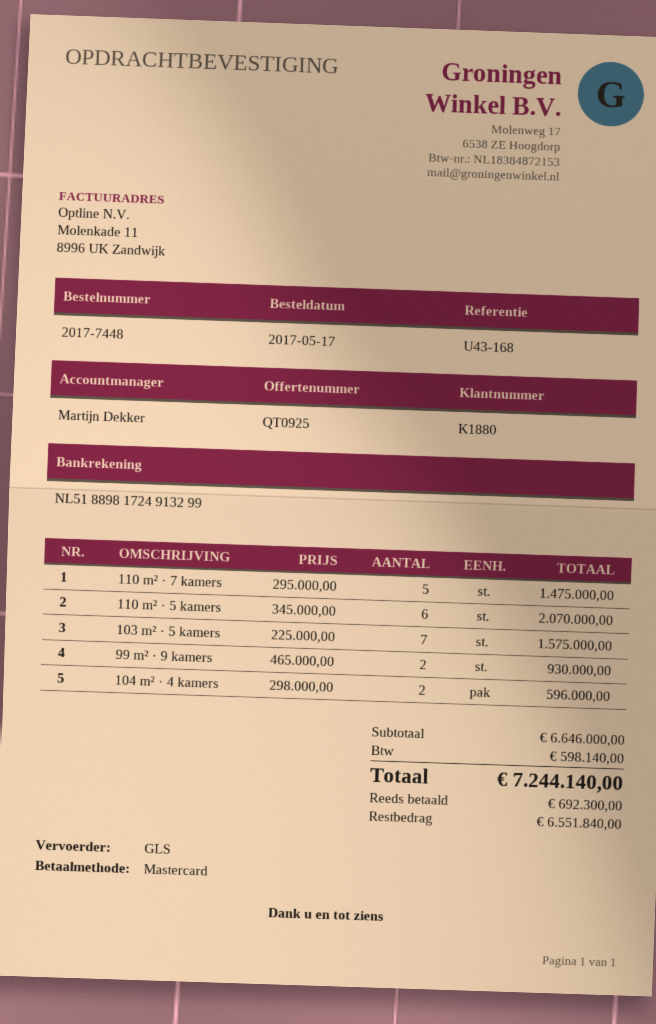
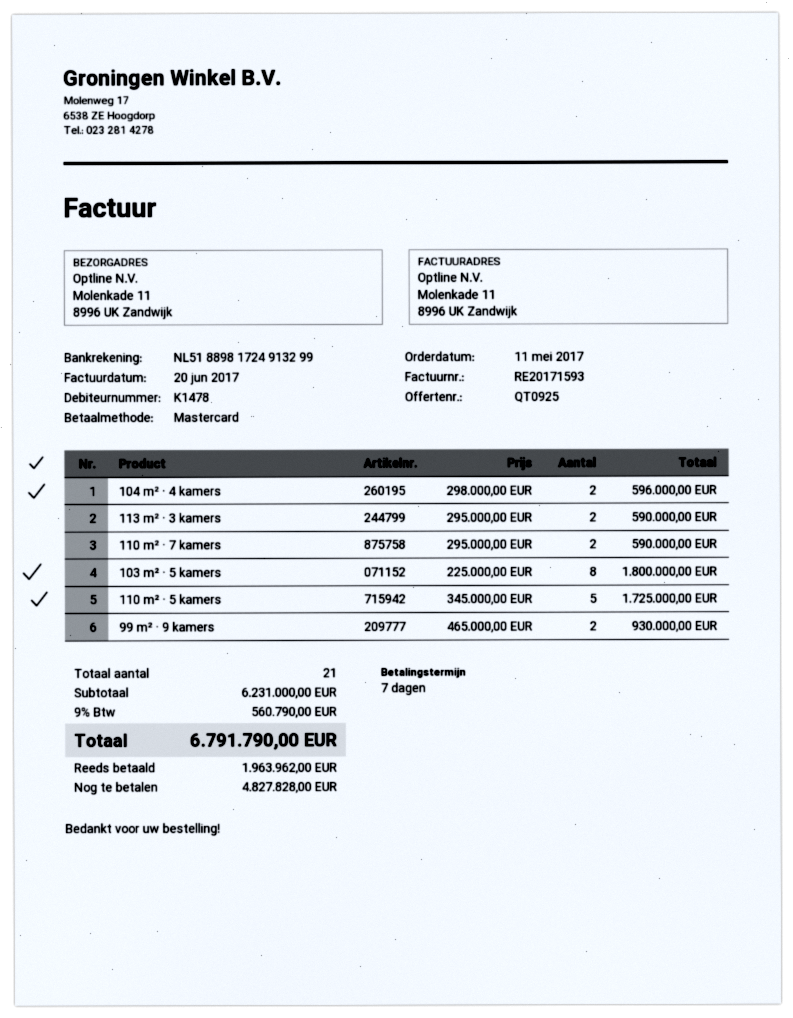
order date: 2017-05-17 -> 2017-05-11
customer number: K1880 -> K1478
110 m² · 7 kamers: 5 x 295000.00 = 1475000.00 -> 2 x 295000.00 = 590000.00
110 m² · 5 kamers: 6 x 345000.00 = 2070000.00 -> 5 x 345000.00 = 1725000.00
103 m² · 5 kamers: 7 x 225000.00 = 1575000.00 -> 8 x 225000.00 = 1800000.00
113 m² · 3 kamers: none -> 2 x 295000.00 = 590000.00
subtotal: 6646000.00 -> 6231000.00
tax: 598140.00 -> 560790.00
total: 7244140.00 -> 6791790.00
deposit: 692300.00 -> 1963962.00
balance: 6551840.00 -> 4827828.00

